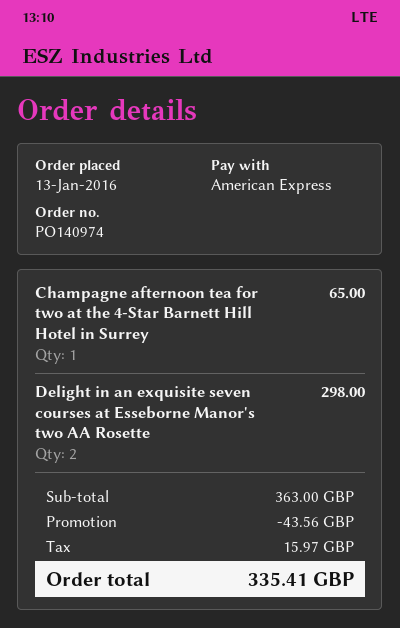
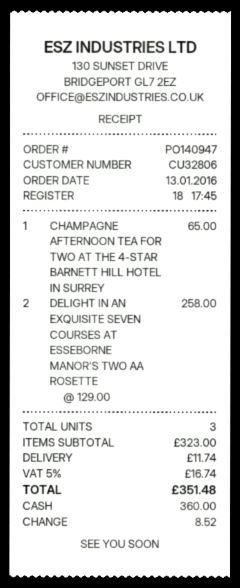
order number: PO140974 -> PO140947
payment method: American Express -> cash
Delight in an exquisite seven courses at Esseborne Manor's two AA Rosette: 2 for 298.00 -> 2 for 258.00
subtotal: 363.00 -> 323.00
discount: 43.56 -> none
shipping: none -> 11.74
tax: 15.97 -> 16.74
total: 335.41 -> 351.48

